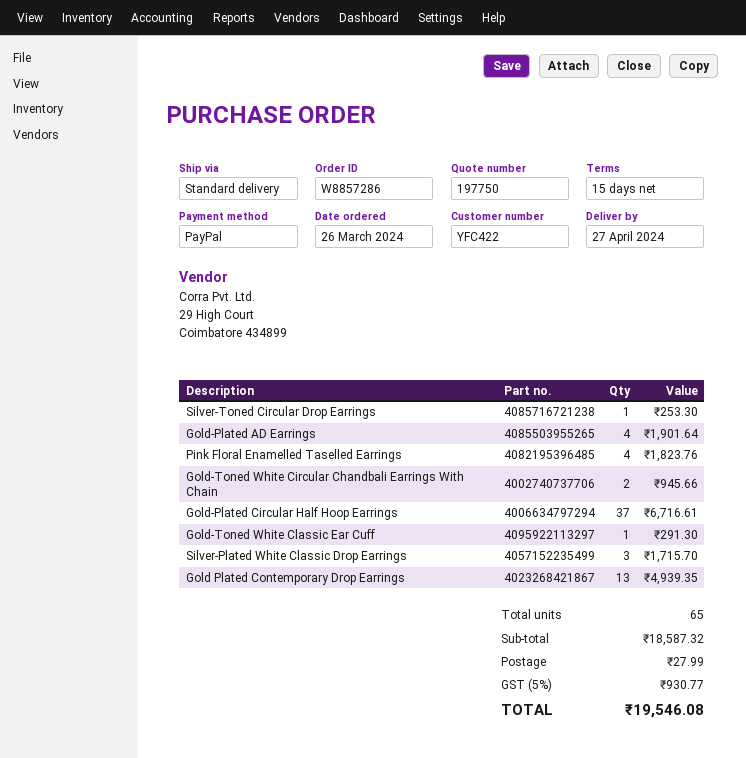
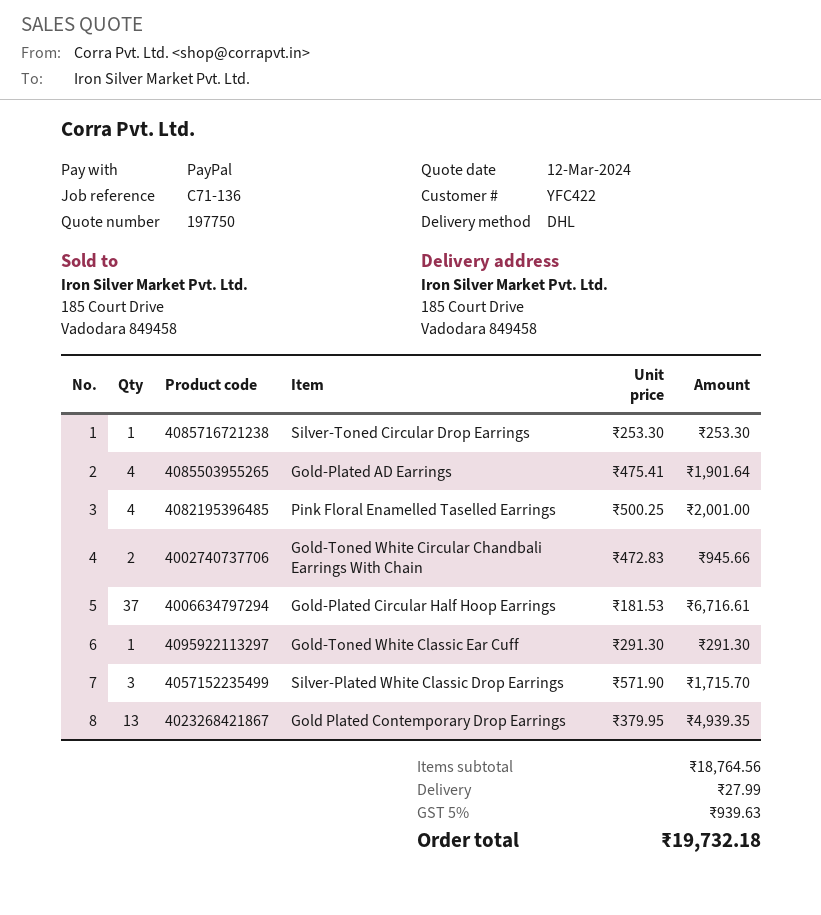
shipping method: standard -> DHL
Pink Floral Enamelled Taselled Earrings: 4 for 1823.76 -> 4 for 2001.00
subtotal: 18587.32 -> 18764.56
tax: 5% = 930.77 -> 5% = 939.63
total: 19546.08 -> 19732.18

